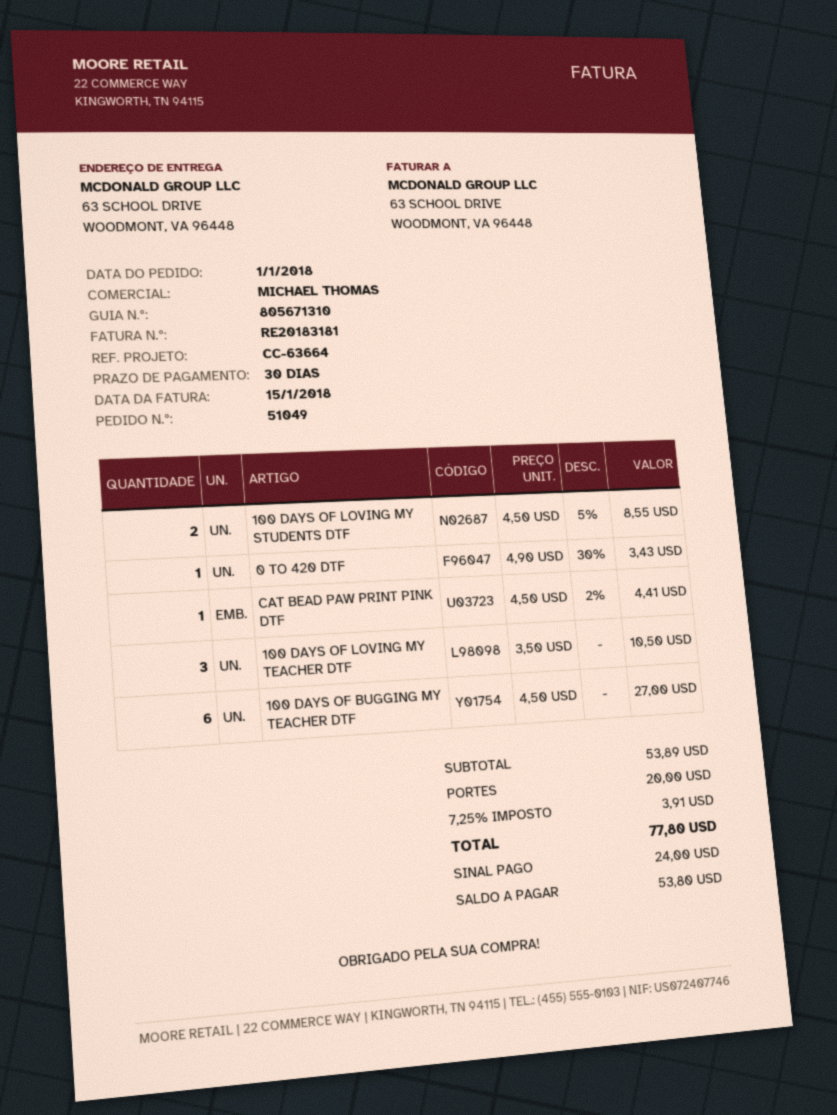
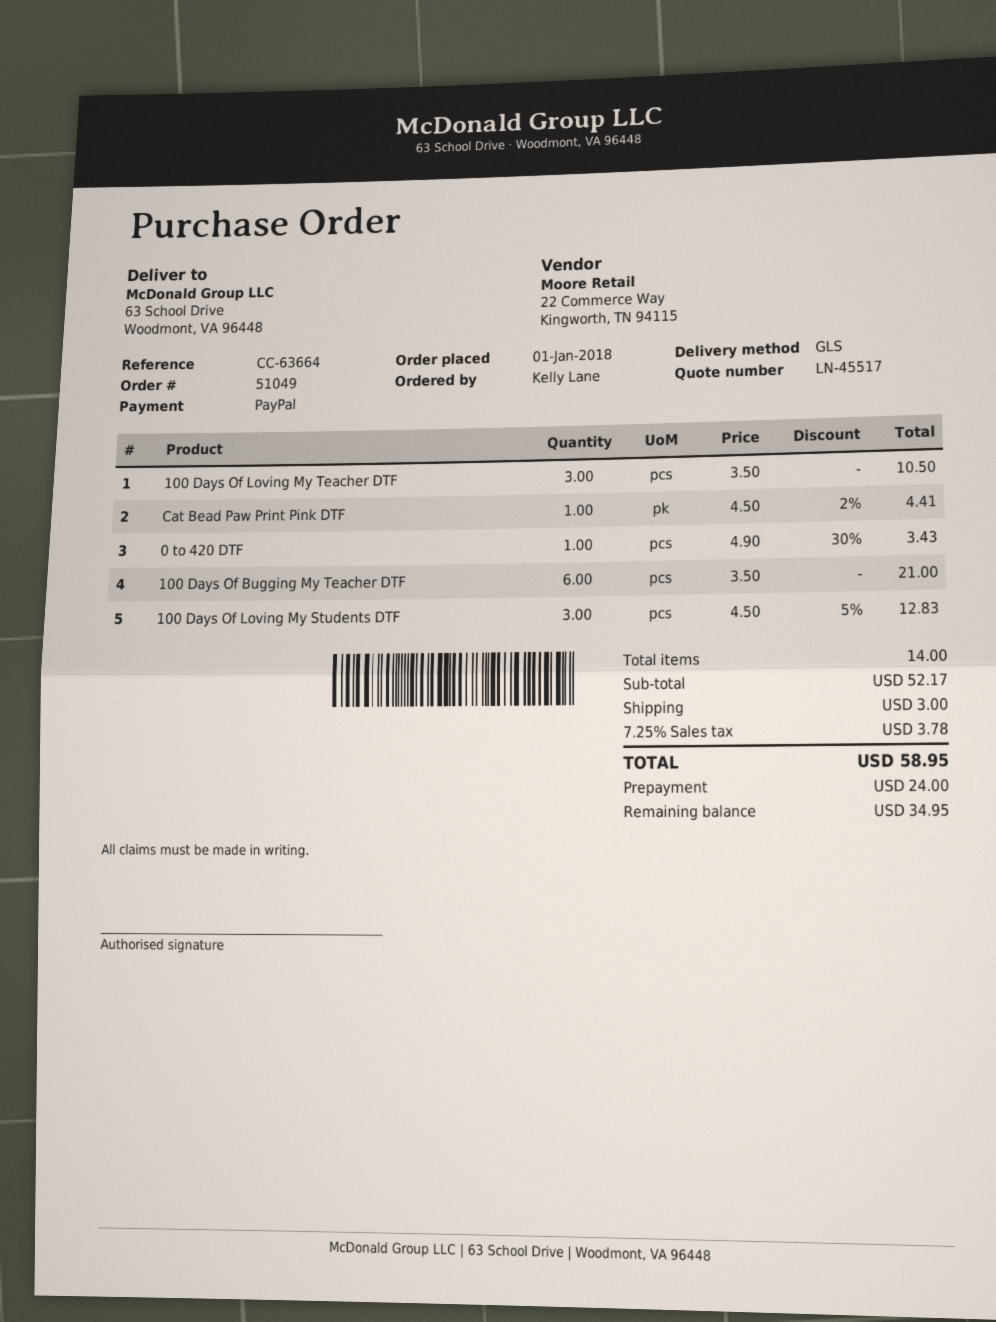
100 DAYS OF LOVING MY STUDENTS DTF: 2 x 4.50 - 5% = 8.55 -> 3 x 4.50 - 5% = 12.83
100 DAYS OF BUGGING MY TEACHER DTF: 6 x 4.50 = 27.00 -> 6 x 3.50 = 21.00
subtotal: 53.89 -> 52.17
shipping: 20.00 -> 3.00
tax: 7.25% = 3.91 -> 7.25% = 3.78
total: 77.80 -> 58.95
balance: 53.80 -> 34.95

